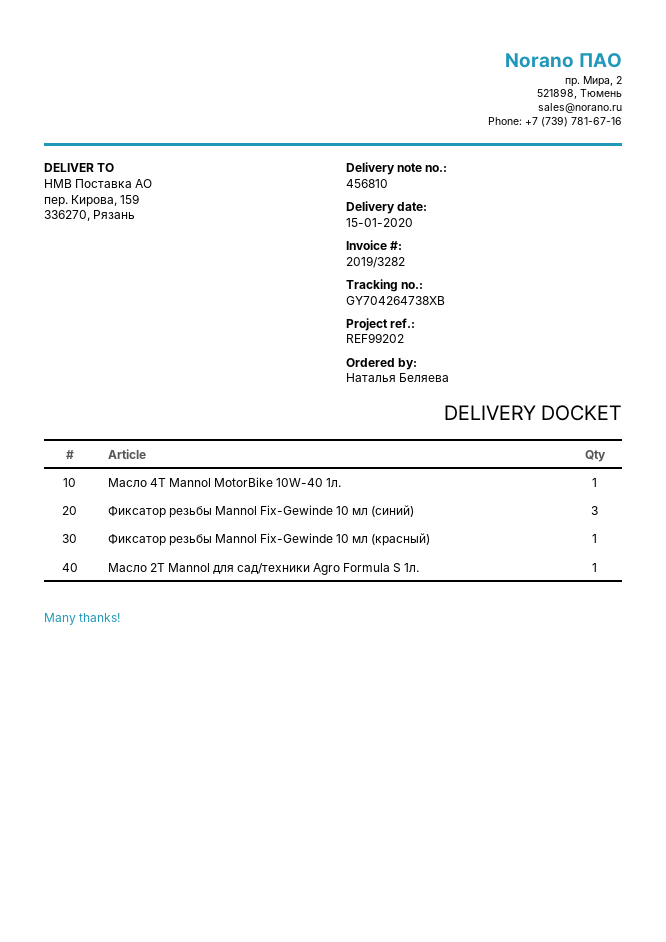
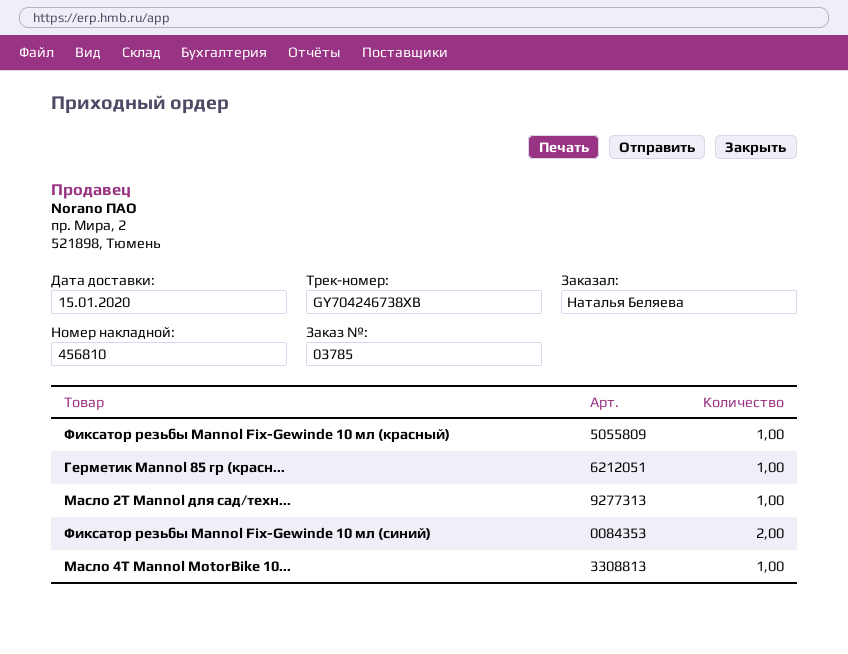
tracking number: GY704264738XB -> GY704246738XB
Фиксатор резьбы Mannol Fix-Gewinde 10 мл (синий): 3 -> 2
Герметик Mannol 85 гр (красн...: none -> 1

